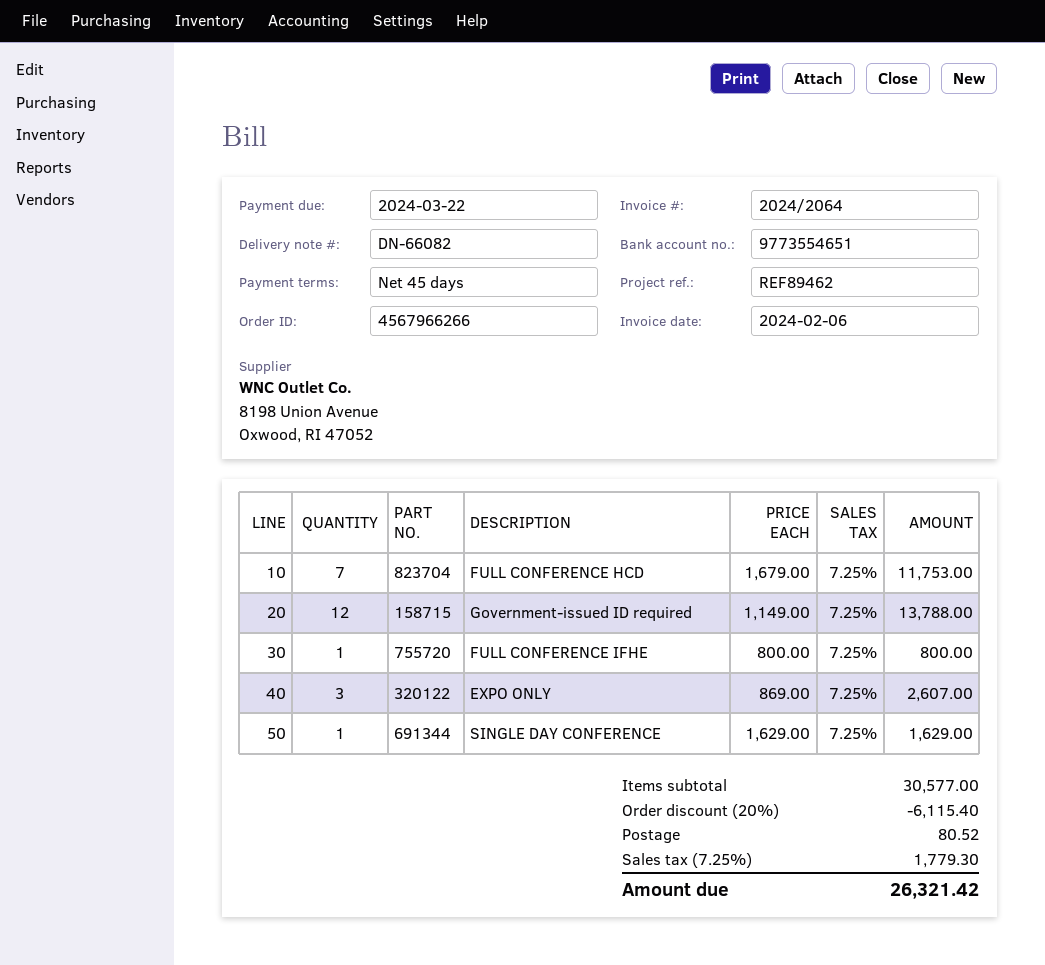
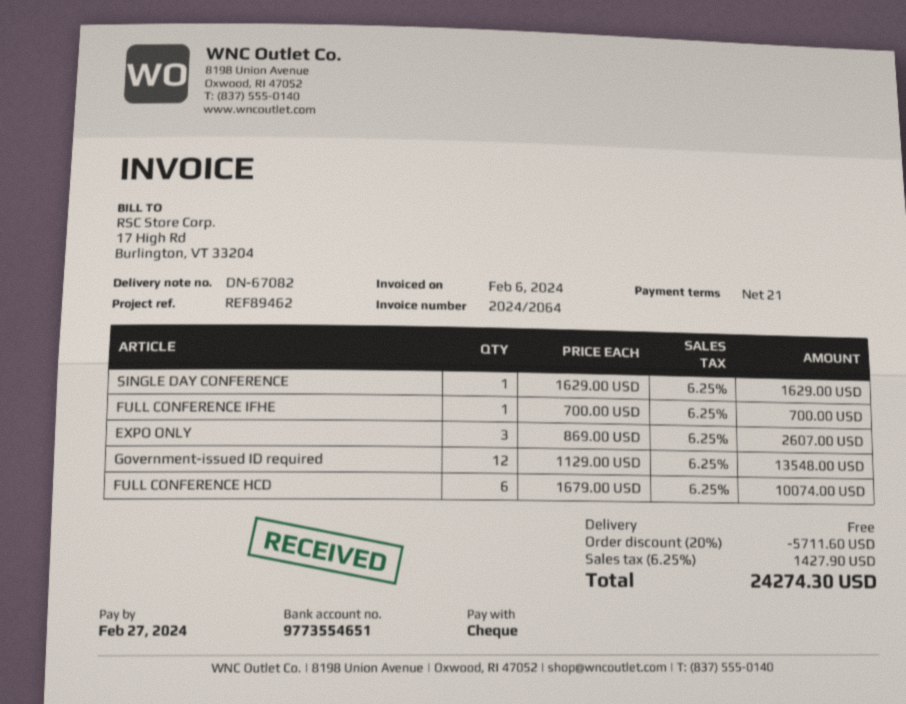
delivery note number: DN-66082 -> DN-67082
payment terms: 45 days -> 21 days
due date: 2024-03-22 -> 2024-02-27
FULL CONFERENCE HCD: 7 x 1679.00 = 11753.00 -> 6 x 1679.00 = 10074.00
Government-issued ID required: 12 x 1149.00 = 13788.00 -> 12 x 1129.00 = 13548.00
FULL CONFERENCE IFHE: 1 x 800.00 = 800.00 -> 1 x 700.00 = 700.00
discount: 20% = 6115.40 -> 20% = 5711.60
shipping: 80.52 -> 0.00
tax: 7.25% = 1779.30 -> 6.25% = 1427.90
total: 26321.42 -> 24274.30

